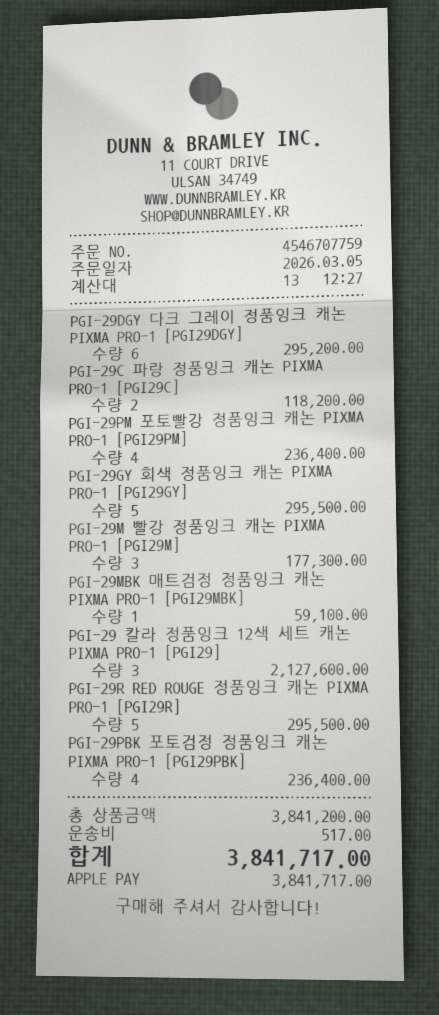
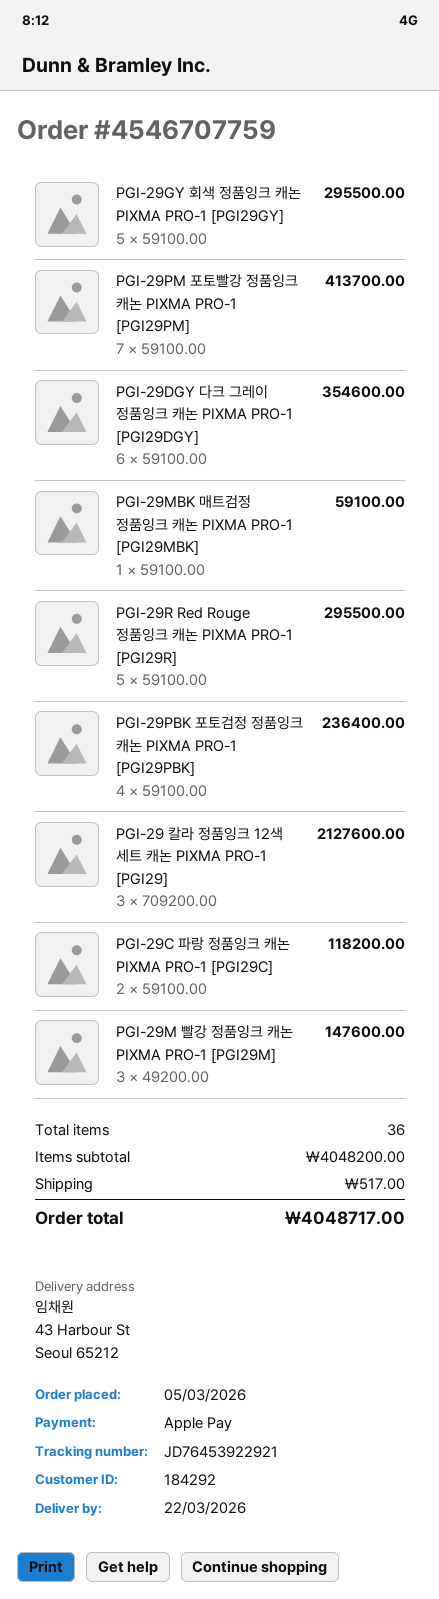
PGI-29DGY 다크 그레이 정품잉크 캐논 PIXMA PRO-1 [PGI29DGY]: 6 for 295200.00 -> 6 for 354600.00
PGI-29PM 포토빨강 정품잉크 캐논 PIXMA PRO-1 [PGI29PM]: 4 for 236400.00 -> 7 for 413700.00
PGI-29M 빨강 정품잉크 캐논 PIXMA PRO-1 [PGI29M]: 3 for 177300.00 -> 3 for 147600.00
subtotal: 3841200.00 -> 4048200.00
total: 3841717.00 -> 4048717.00

